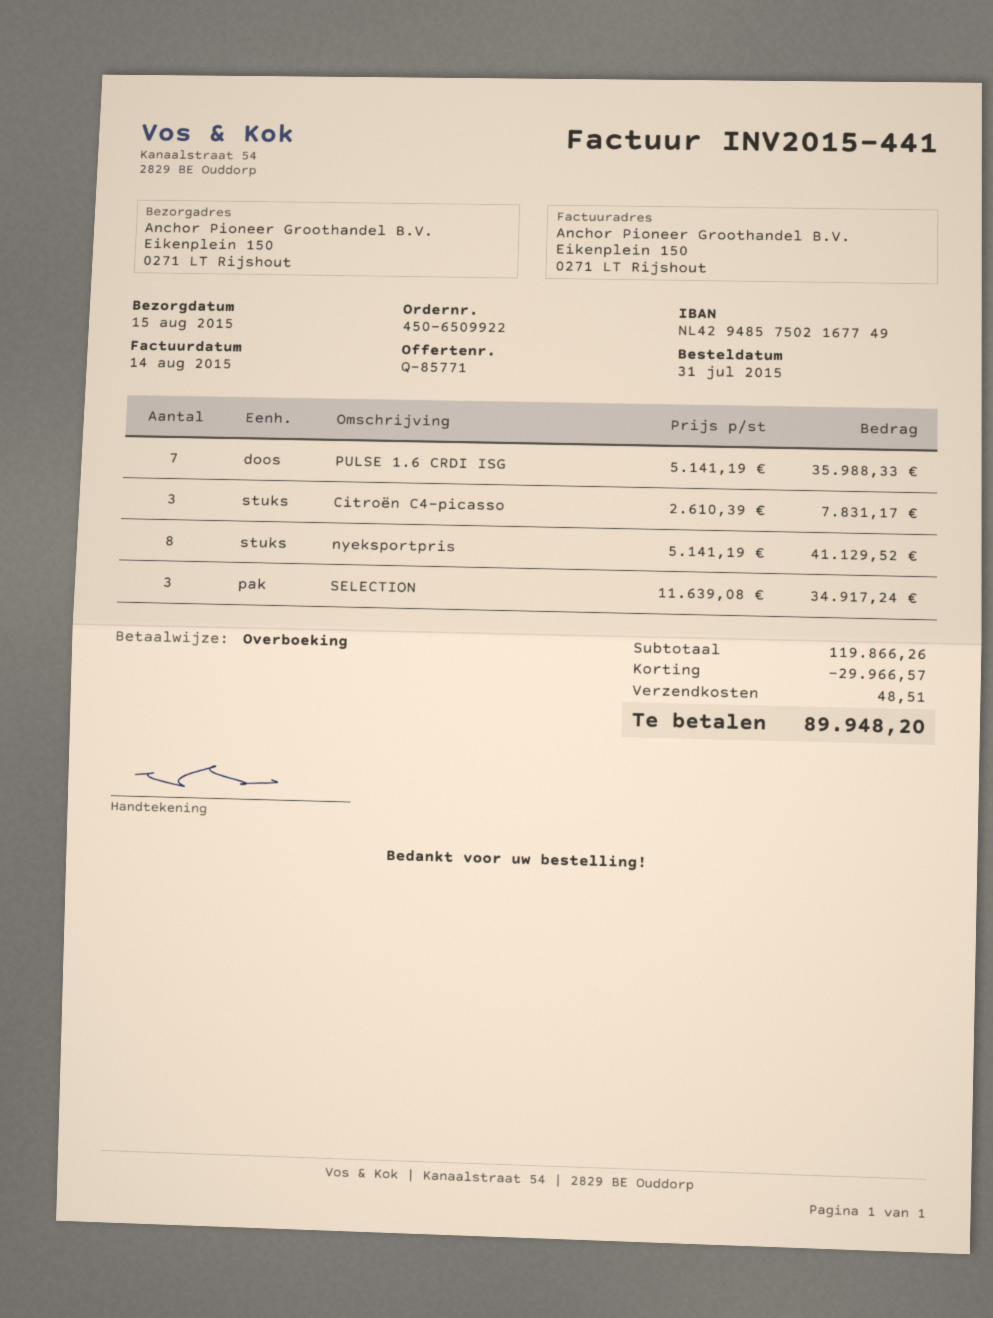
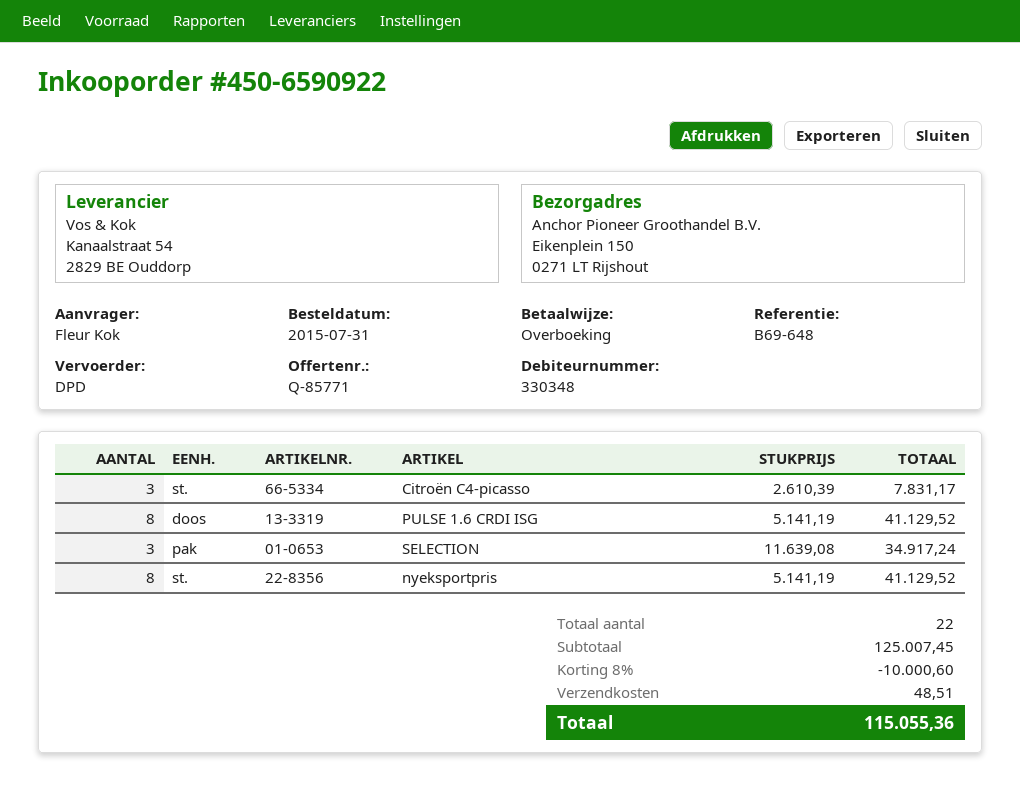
order number: 450-6509922 -> 450-6590922
PULSE 1.6 CRDI ISG: 7 x 5141.19 = 35988.33 -> 8 x 5141.19 = 41129.52
subtotal: 119866.26 -> 125007.45
discount: 29966.57 -> 10000.60
total: 89948.20 -> 115055.36

